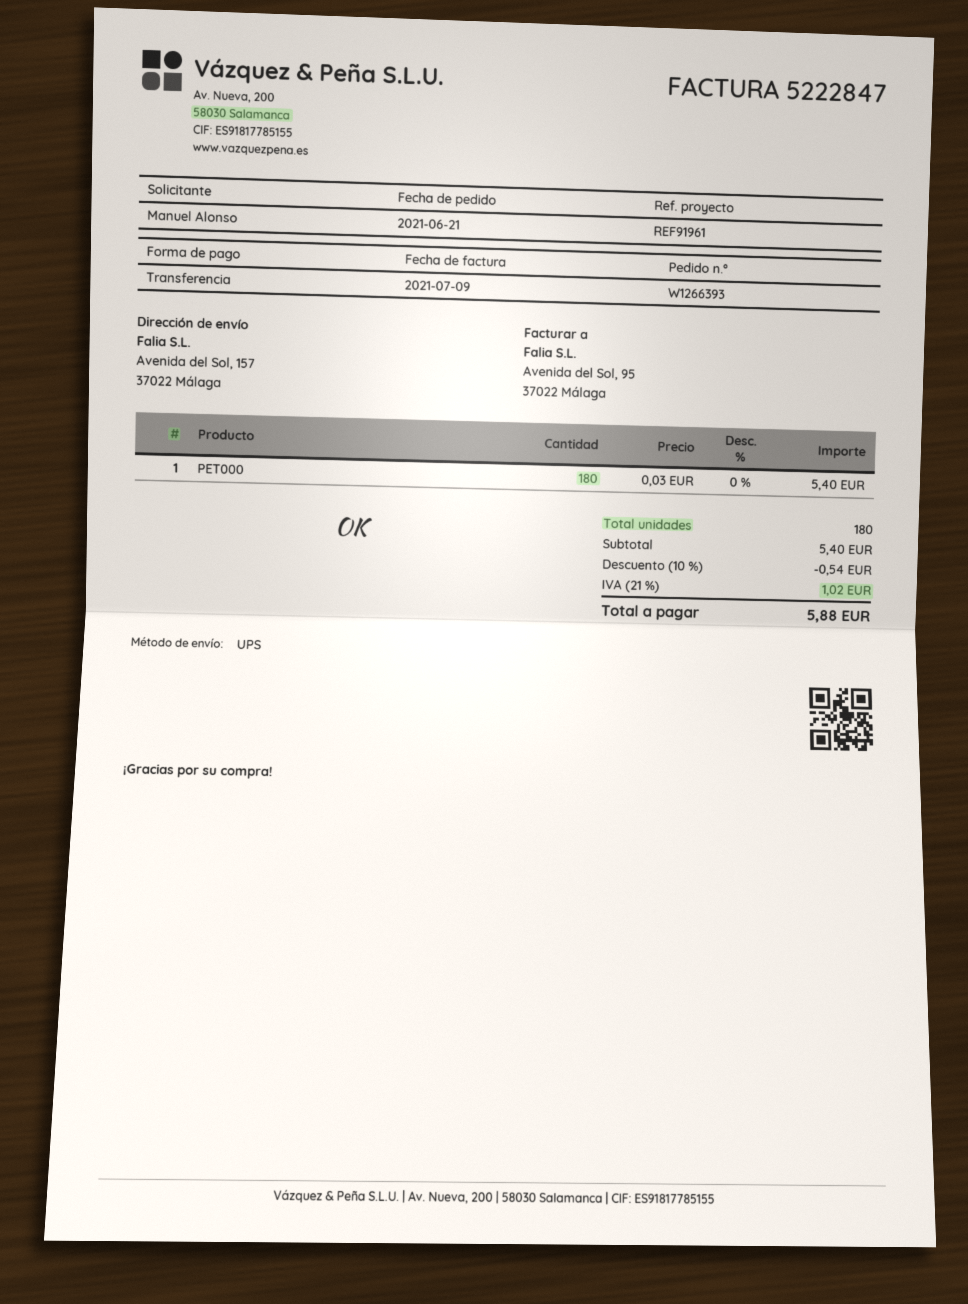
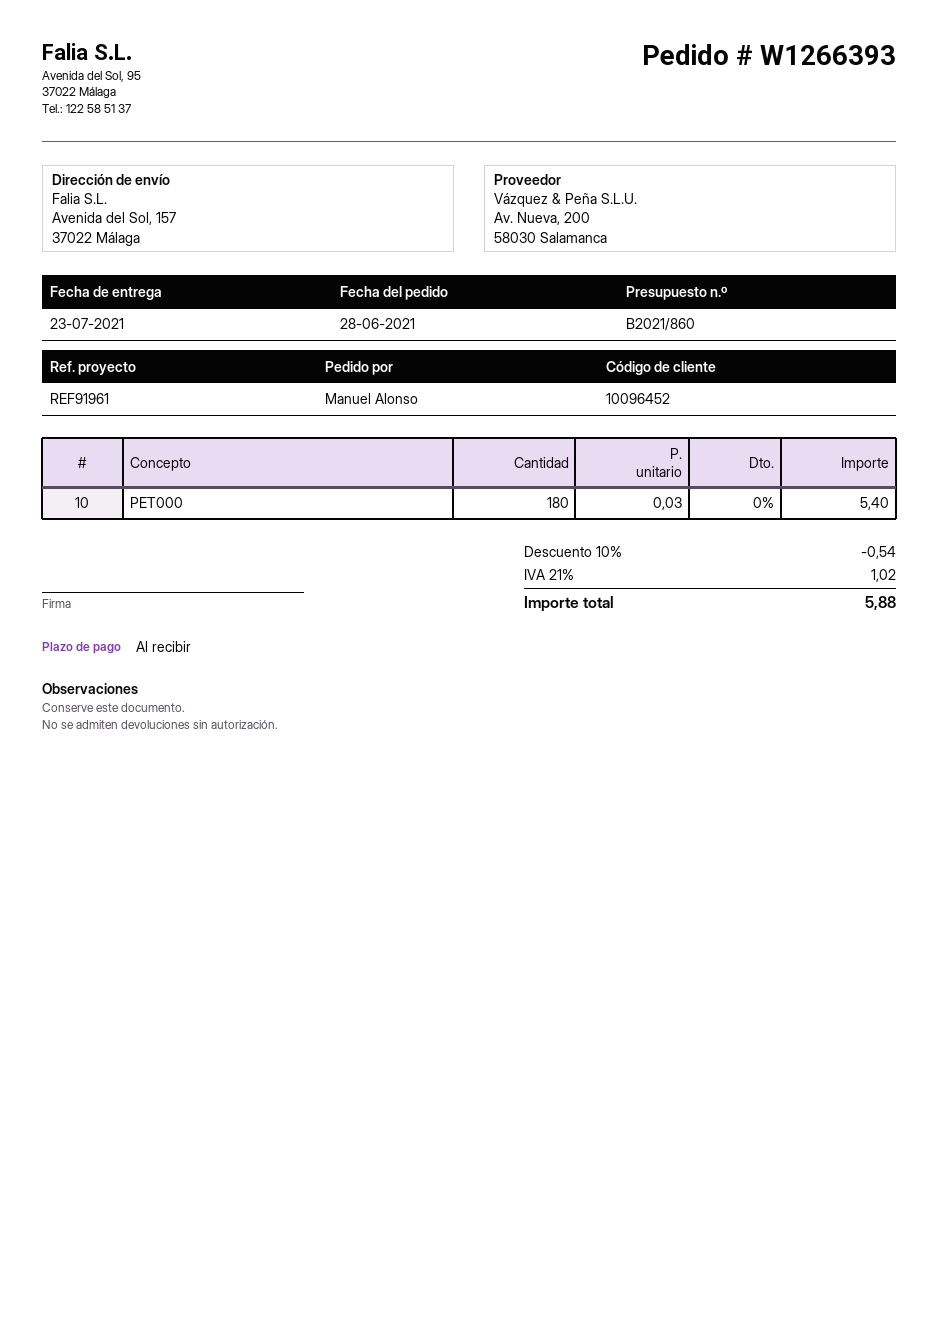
order date: 2021-06-21 -> 2021-06-28

